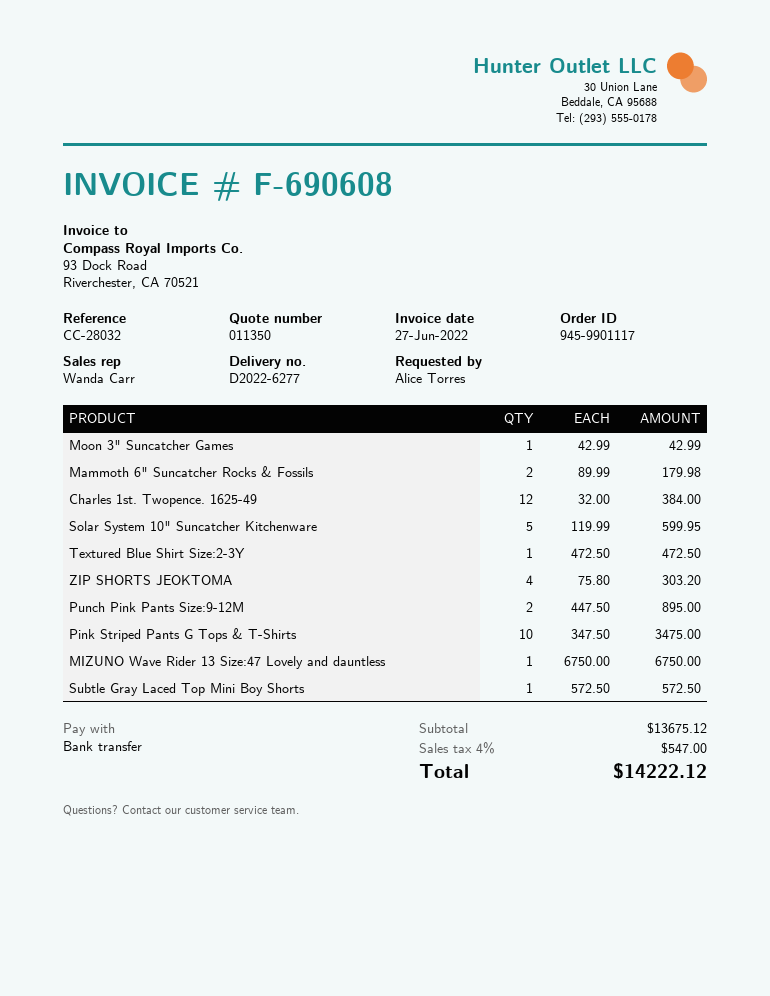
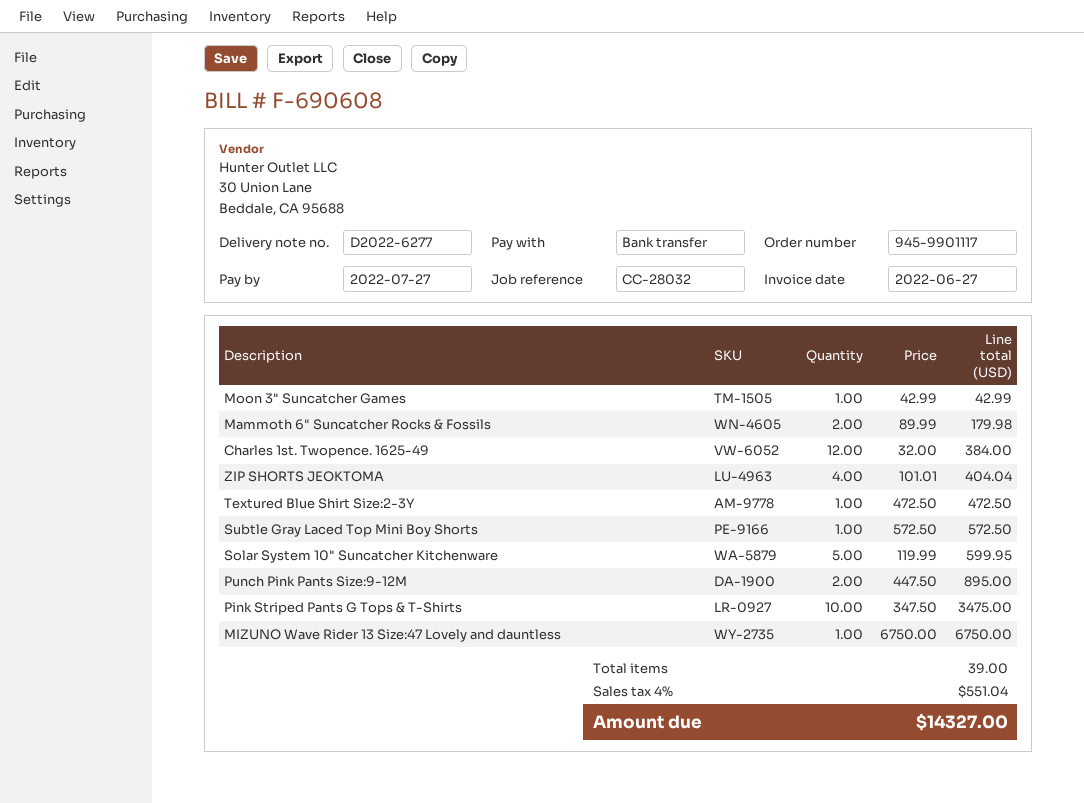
ZIP SHORTS JEOKTOMA: 4 x 75.80 = 303.20 -> 4 x 101.01 = 404.04
tax: 4% = 547.00 -> 4% = 551.04
total: 14222.12 -> 14327.00

